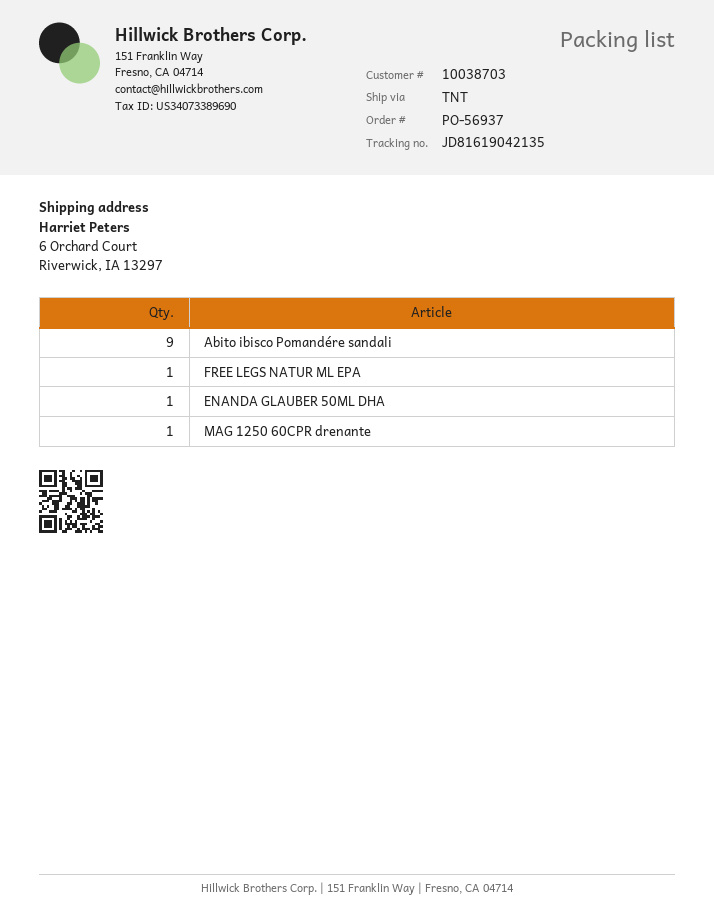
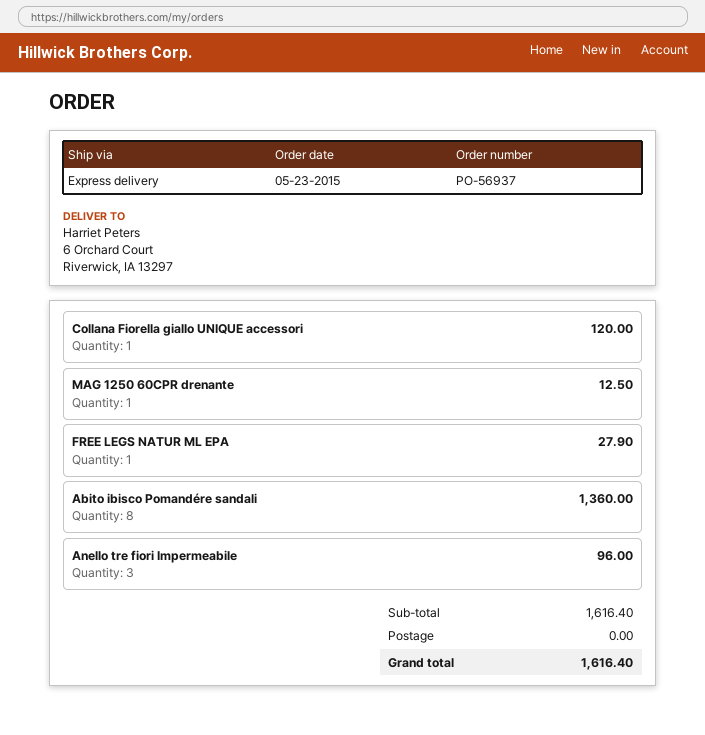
shipping method: TNT -> express
Abito ibisco Pomandére sandali: 9 -> 8
ENANDA GLAUBER 50ML DHA: 1 -> none
Collana Fiorella giallo UNIQUE accessori: none -> 1
Anello tre fiori Impermeabile: none -> 3

